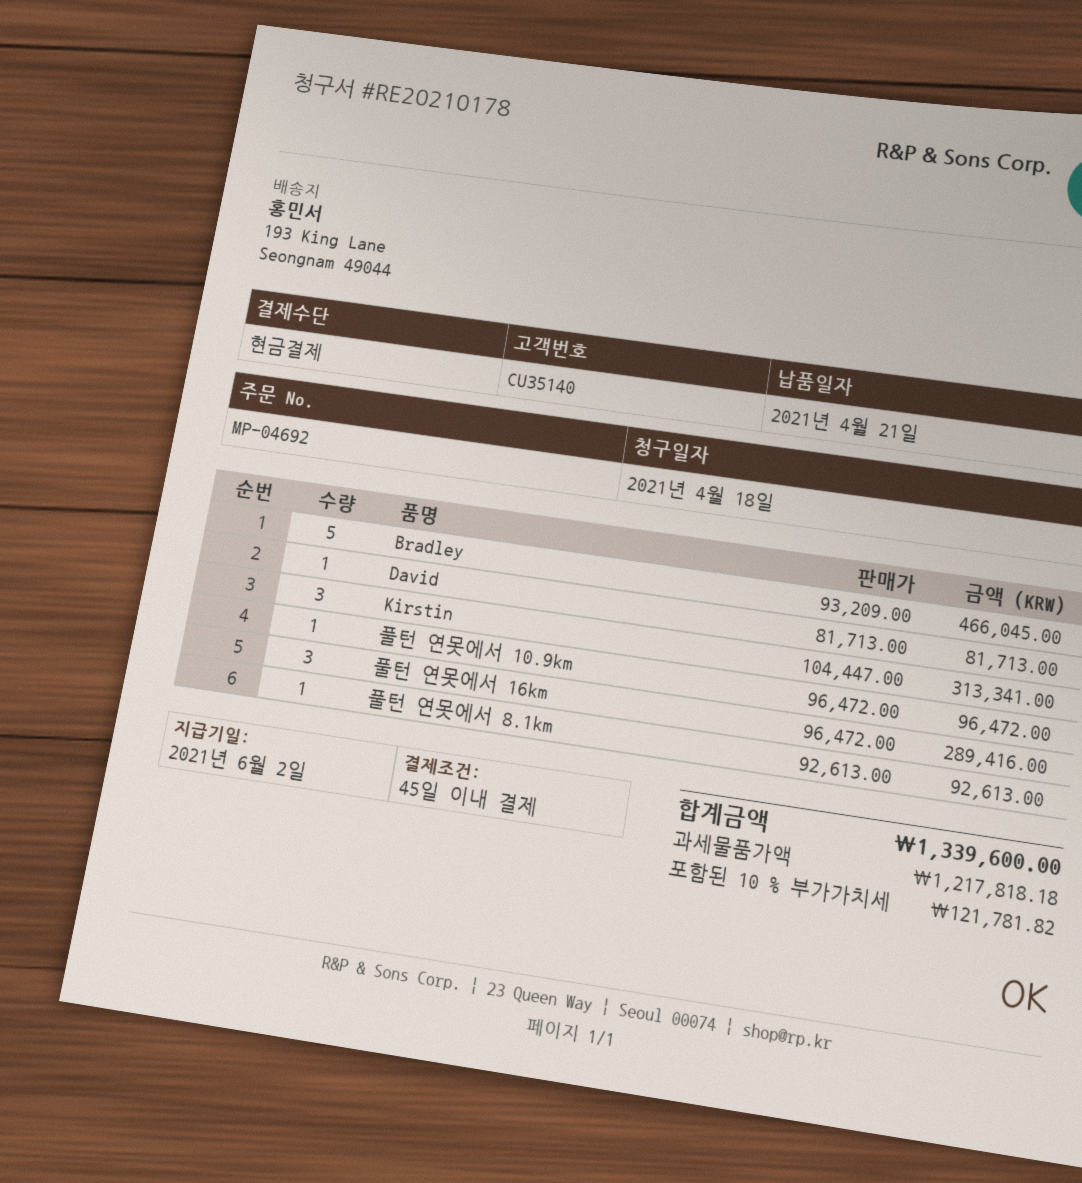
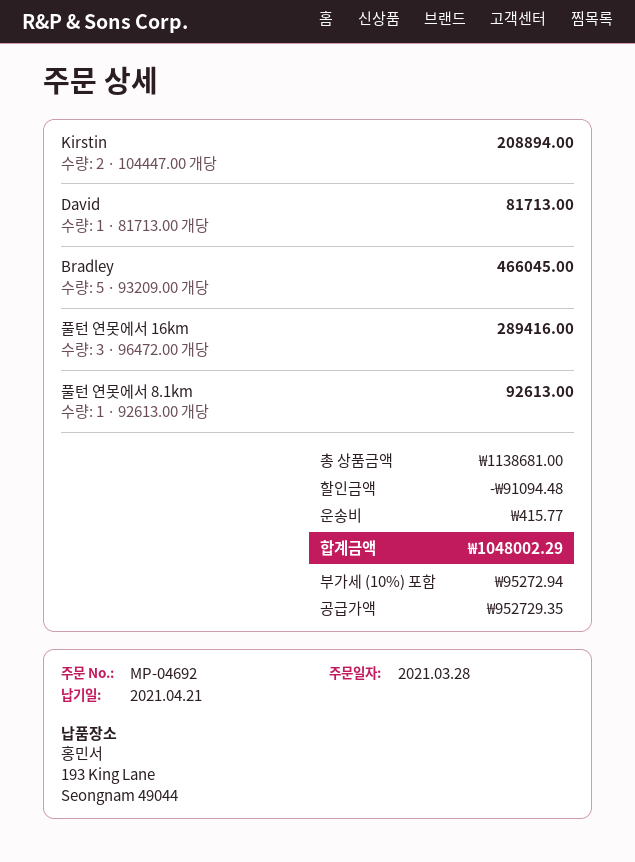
Kirstin: 3 x 104447.00 = 313341.00 -> 2 x 104447.00 = 208894.00
풀턴 연못에서 10.9km: 1 x 96472.00 = 96472.00 -> none
discount: none -> 91094.48
shipping: none -> 415.77
net: 1217818.18 -> 952729.35
tax: 10% = 121781.82 -> 10% = 95272.94
total: 1339600.00 -> 1048002.29

